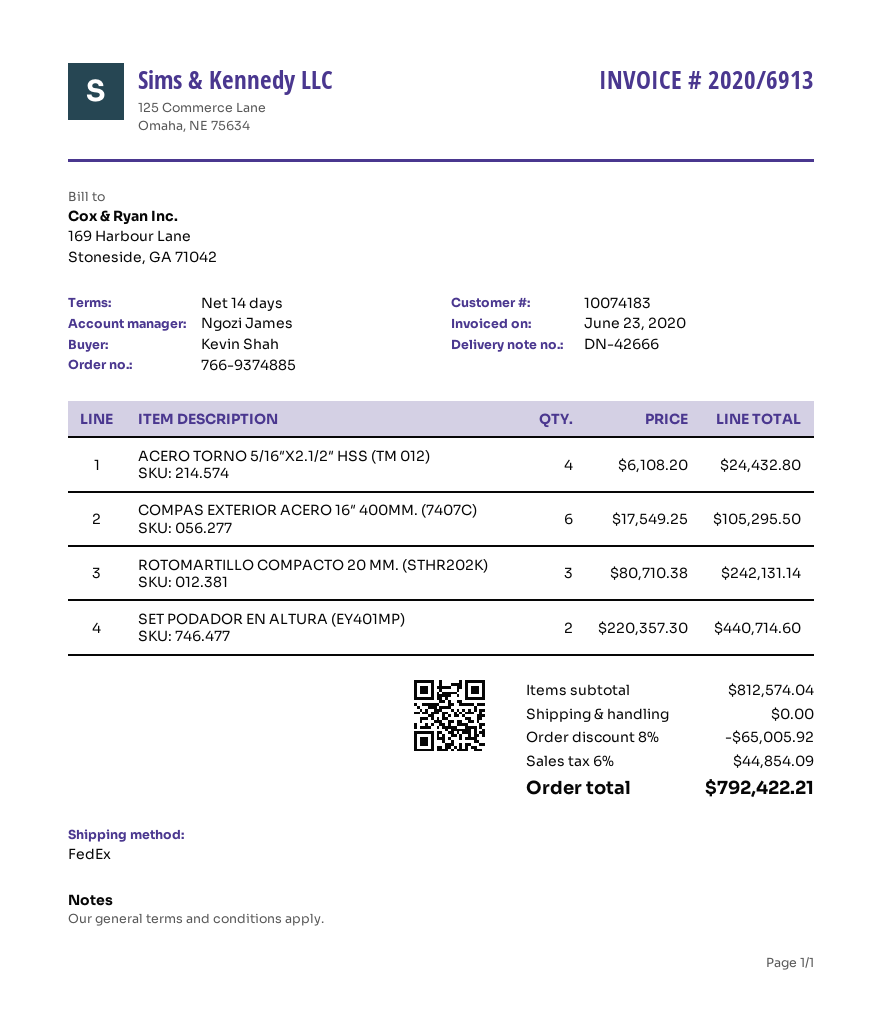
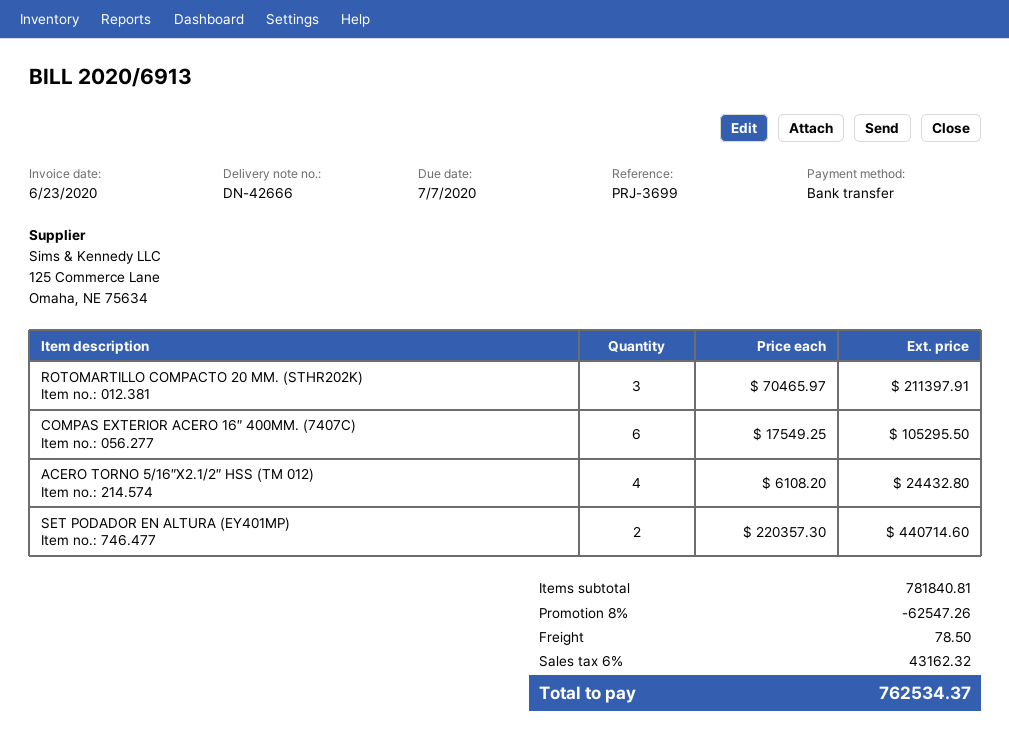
ROTOMARTILLO COMPACTO 20 MM. (STHR202K): 3 x 80710.38 = 242131.14 -> 3 x 70465.97 = 211397.91
subtotal: 812574.04 -> 781840.81
discount: 8% = 65005.92 -> 8% = 62547.26
shipping: 0.00 -> 78.50
tax: 6% = 44854.09 -> 6% = 43162.32
total: 792422.21 -> 762534.37

